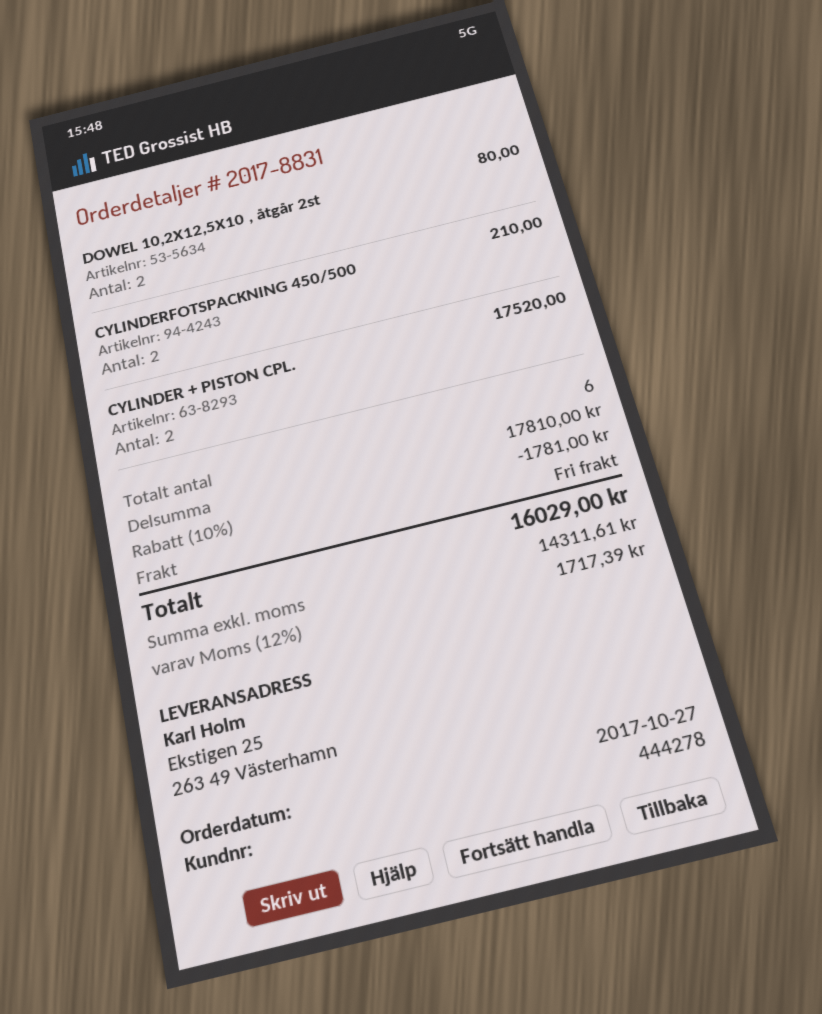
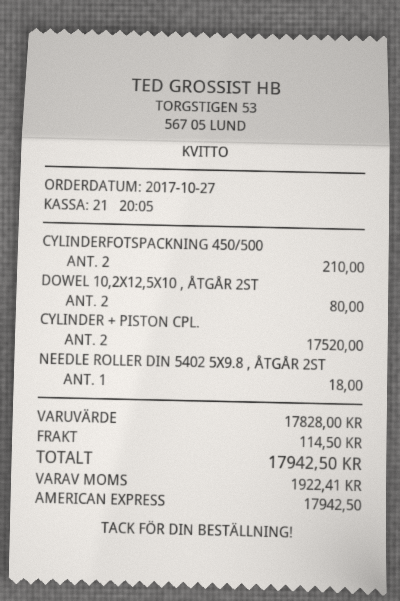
NEEDLE ROLLER DIN 5402 5X9.8 , ÅTGÅR 2ST: none -> 1 for 18.00
subtotal: 17810.00 -> 17828.00
discount: 10% = 1781.00 -> none
shipping: 0.00 -> 114.50
tax: 1717.39 -> 1922.41
total: 16029.00 -> 17942.50

